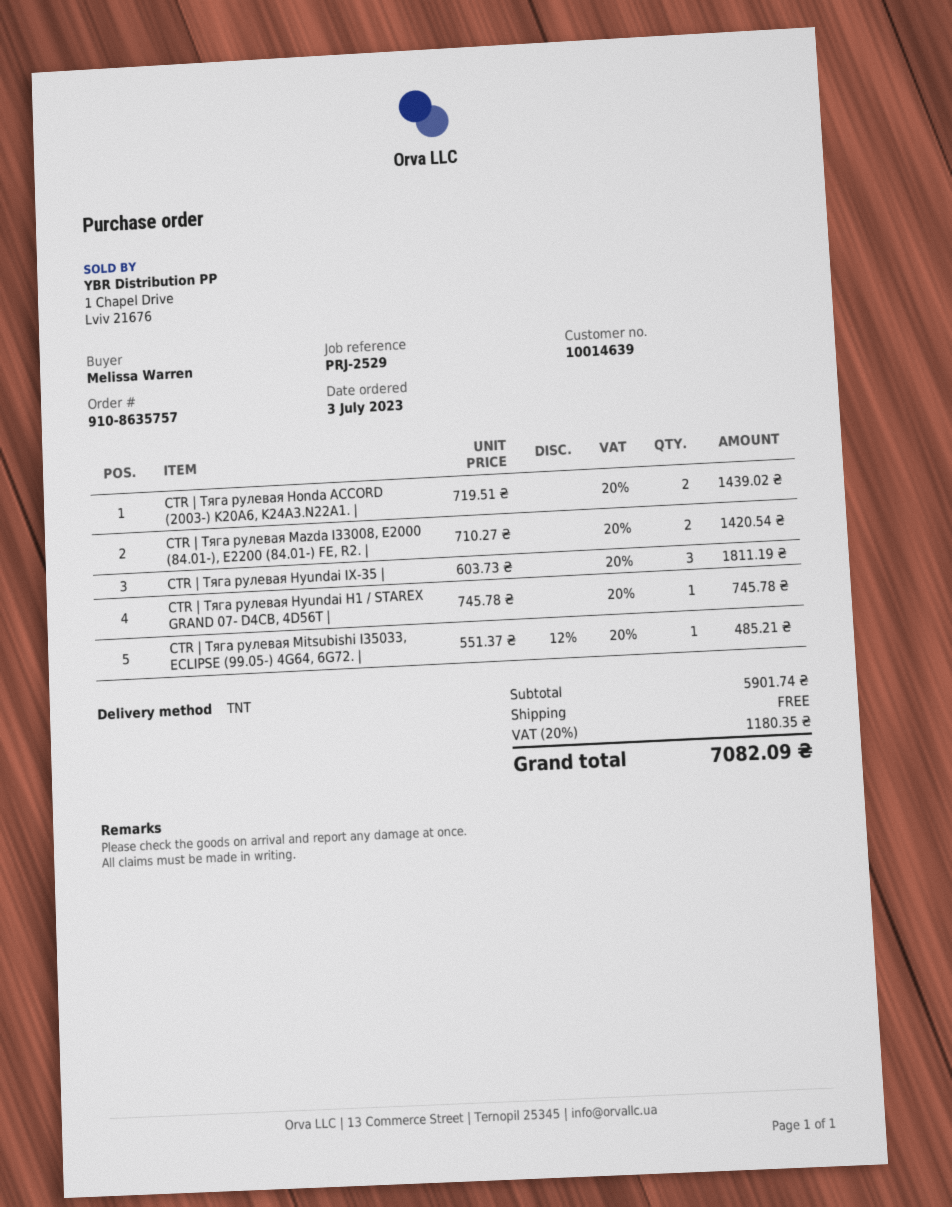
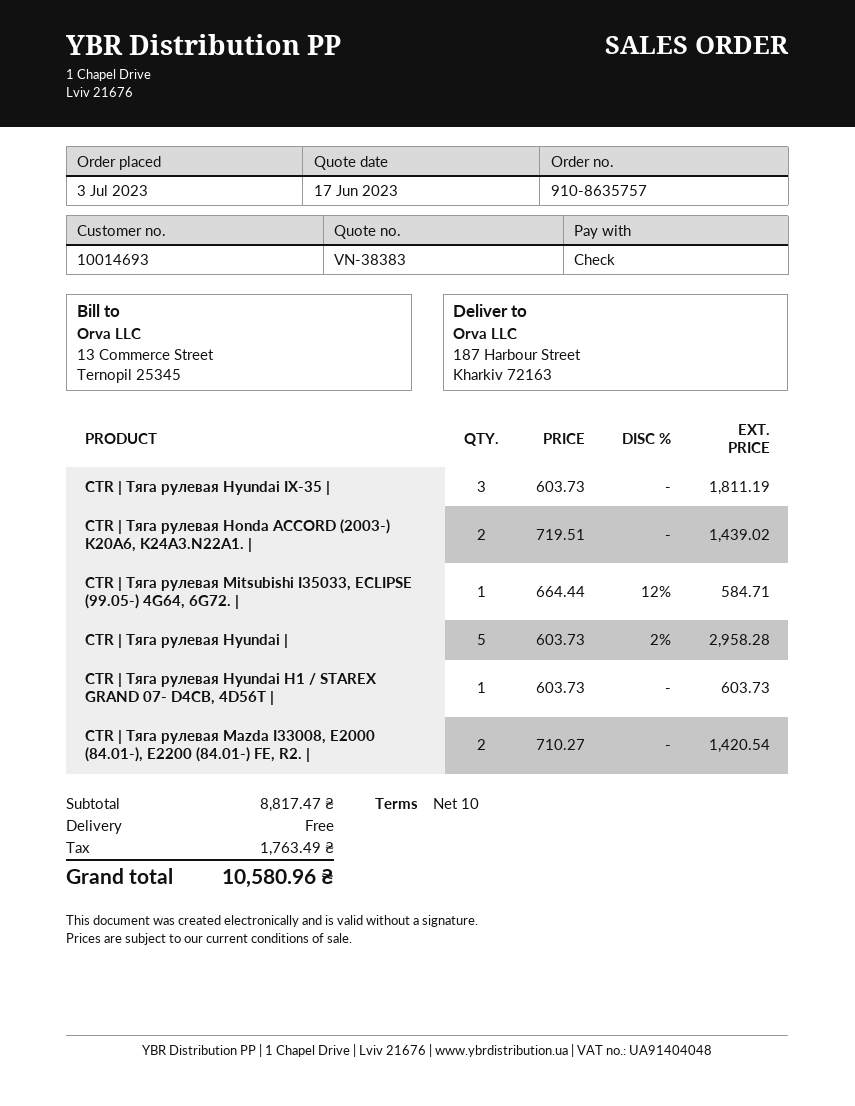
customer number: 10014639 -> 10014693
CTR | Тяга рулевая Hyundai H1 / STAREX GRAND 07- D4CB, 4D56T |: 1 x 745.78 = 745.78 -> 1 x 603.73 = 603.73
CTR | Тяга рулевая Mitsubishi I35033, ECLIPSE (99.05-) 4G64, 6G72. |: 1 x 551.37 - 12% = 485.21 -> 1 x 664.44 - 12% = 584.71
CTR | Тяга рулевая Hyundai |: none -> 5 x 603.73 - 2% = 2958.28
subtotal: 5901.74 -> 8817.47
tax: 1180.35 -> 1763.49
total: 7082.09 -> 10580.96

